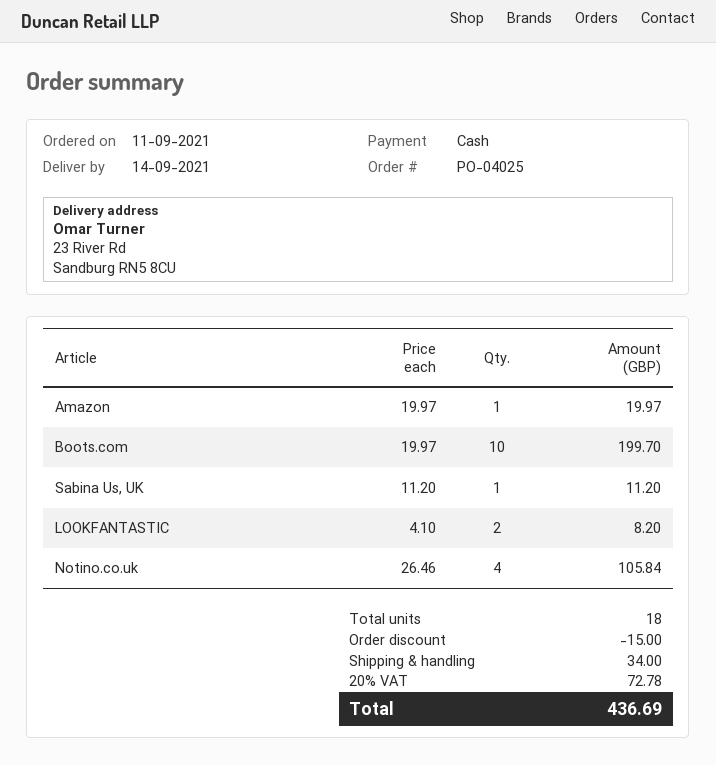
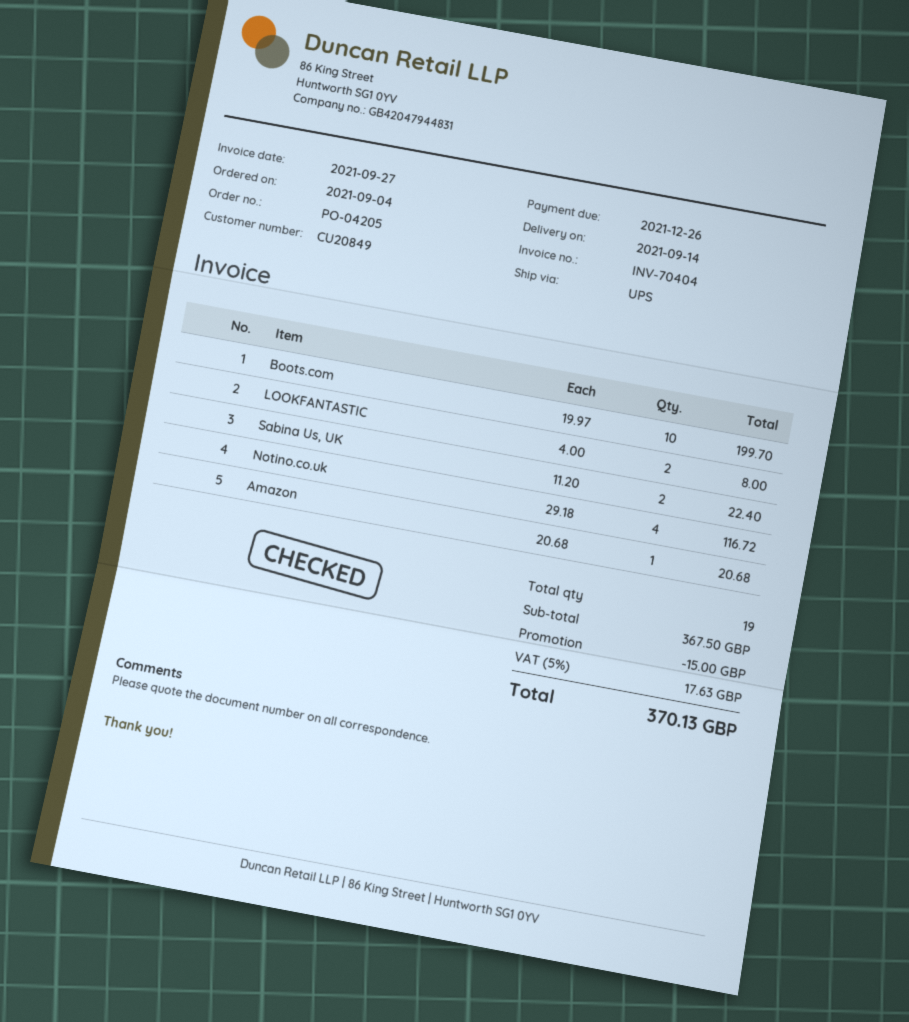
order number: PO-04025 -> PO-04205
order date: 2021-09-11 -> 2021-09-04
Amazon: 1 x 19.97 = 19.97 -> 1 x 20.68 = 20.68
Sabina Us, UK: 1 x 11.20 = 11.20 -> 2 x 11.20 = 22.40
LOOKFANTASTIC: 2 x 4.10 = 8.20 -> 2 x 4.00 = 8.00
Notino.co.uk: 4 x 26.46 = 105.84 -> 4 x 29.18 = 116.72
total quantity: 18 -> 19
shipping: 34.00 -> none
tax: 20% = 72.78 -> 5% = 17.63
total: 436.69 -> 370.13

